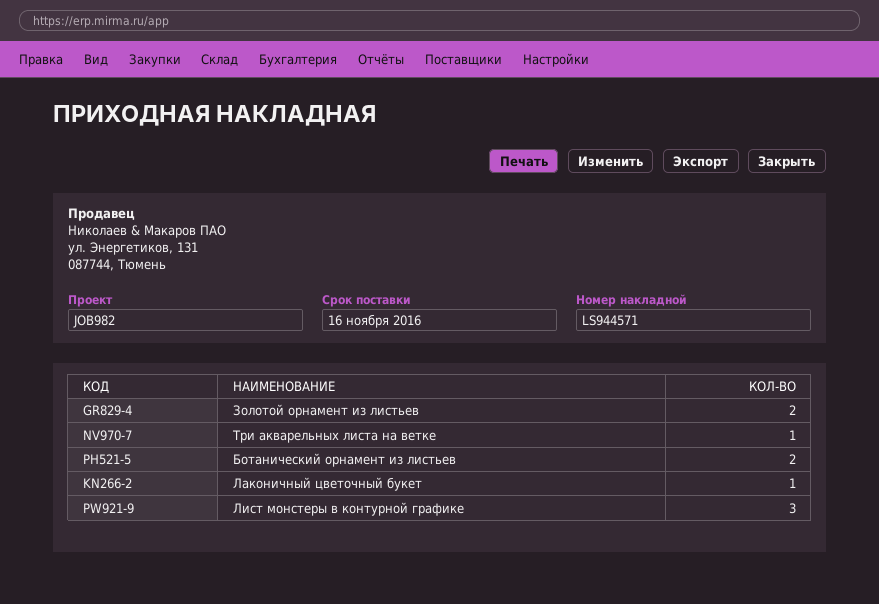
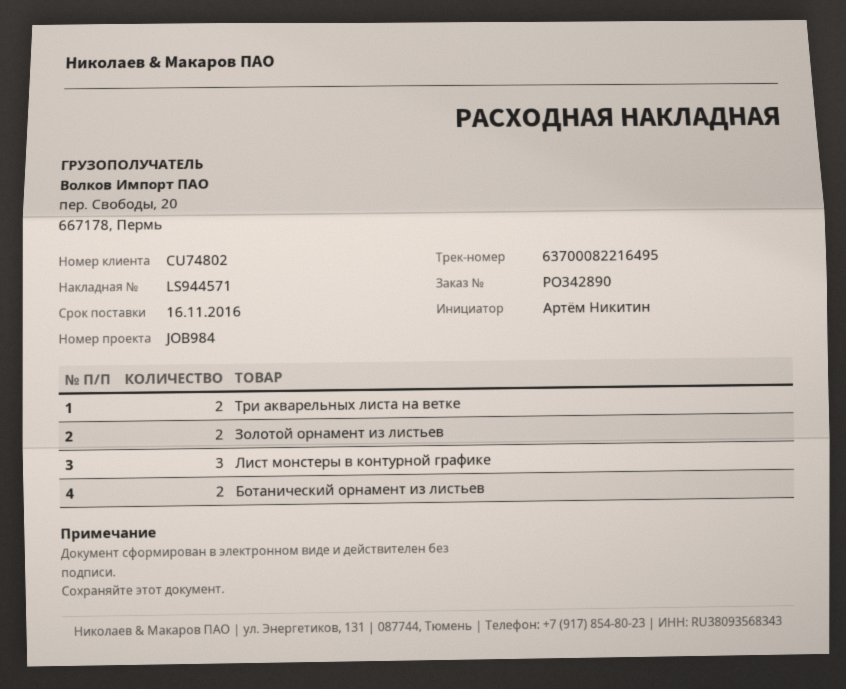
reference: JOB982 -> JOB984
Три акварельных листа на ветке: 1 -> 2
Лаконичный цветочный букет: 1 -> none

